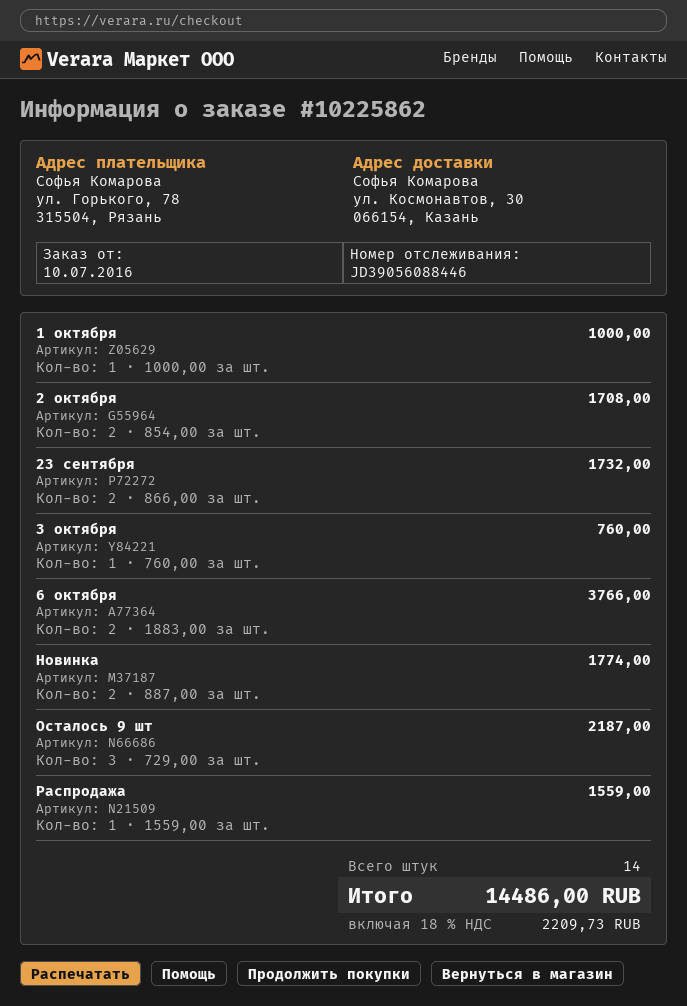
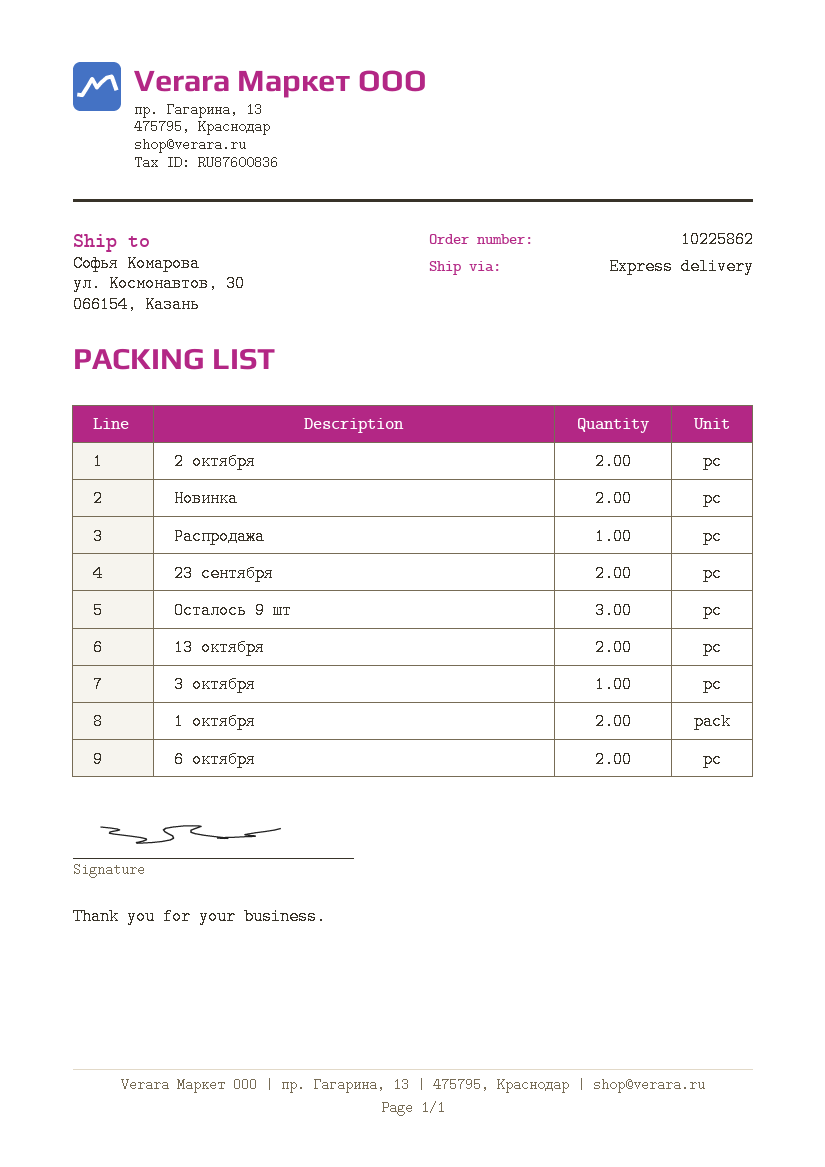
1 октября: 1 -> 2
13 октября: none -> 2

